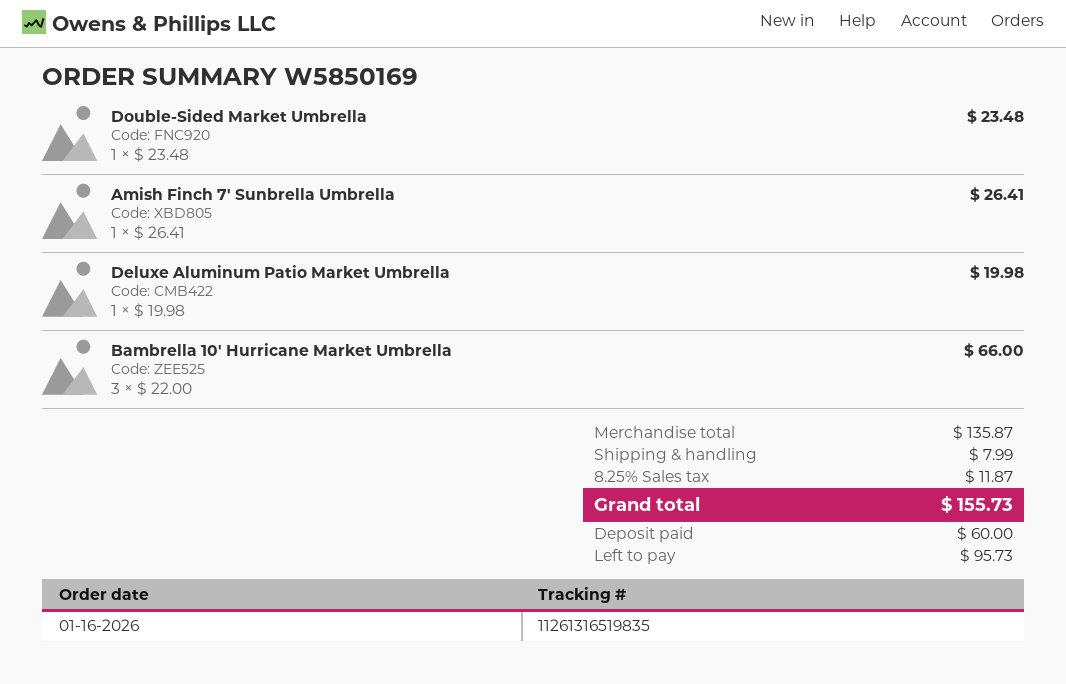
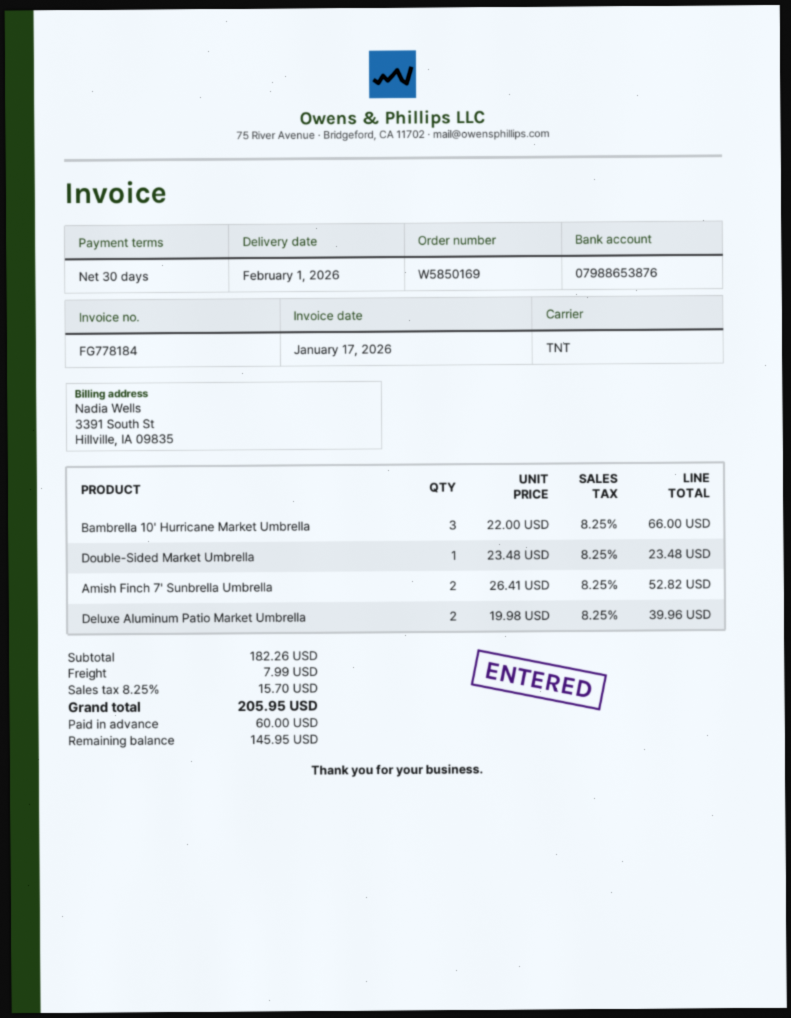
Amish Finch 7' Sunbrella Umbrella: 1 x 26.41 = 26.41 -> 2 x 26.41 = 52.82
Deluxe Aluminum Patio Market Umbrella: 1 x 19.98 = 19.98 -> 2 x 19.98 = 39.96
subtotal: 135.87 -> 182.26
tax: 8.25% = 11.87 -> 8.25% = 15.70
total: 155.73 -> 205.95
balance: 95.73 -> 145.95

